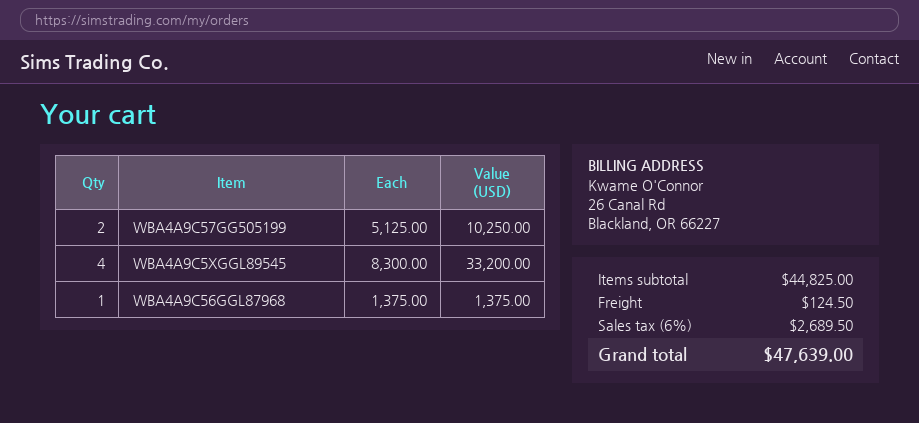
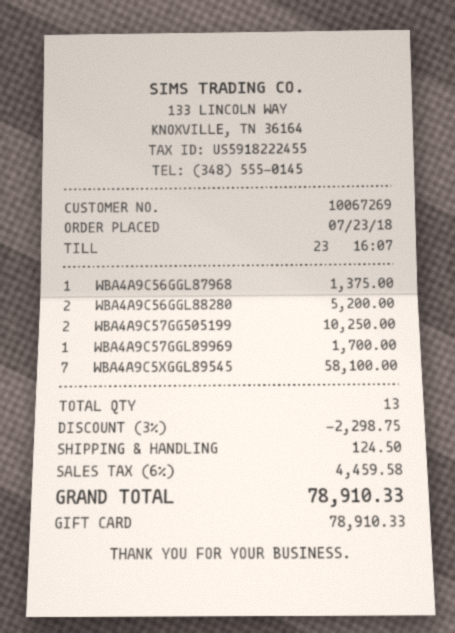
WBA4A9C5XGGL89545: 4 for 33200.00 -> 7 for 58100.00
WBA4A9C56GGL88280: none -> 2 for 5200.00
WBA4A9C57GGL89969: none -> 1 for 1700.00
discount: none -> 3% = 2298.75
tax: 6% = 2689.50 -> 6% = 4459.58
total: 47639.00 -> 78910.33

